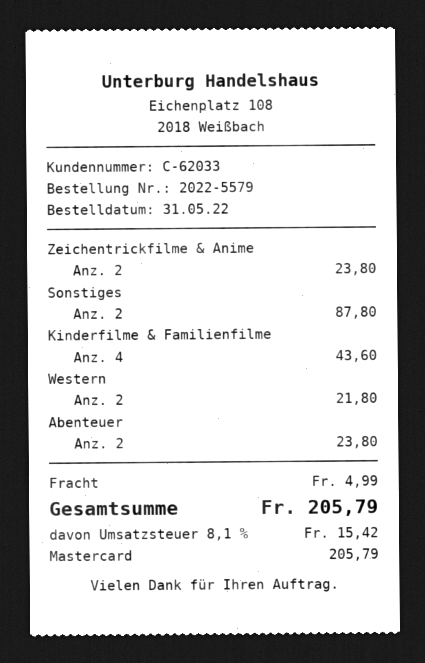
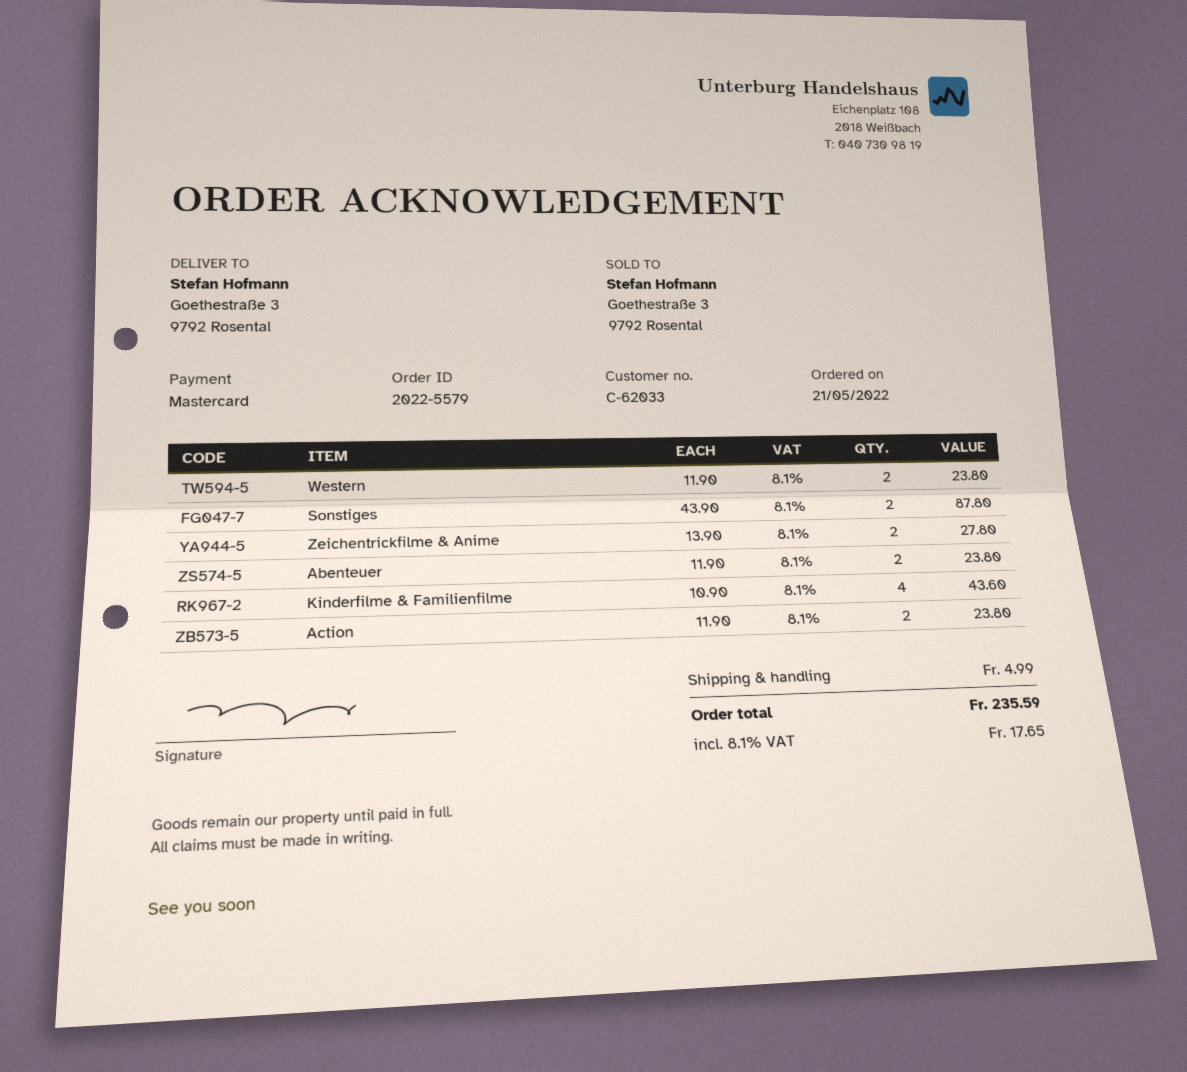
order date: 2022-05-31 -> 2022-05-21
Zeichentrickfilme & Anime: 2 for 23.80 -> 2 for 27.80
Western: 2 for 21.80 -> 2 for 23.80
Action: none -> 2 for 23.80
tax: 8.1% = 15.42 -> 8.1% = 17.65
total: 205.79 -> 235.59

